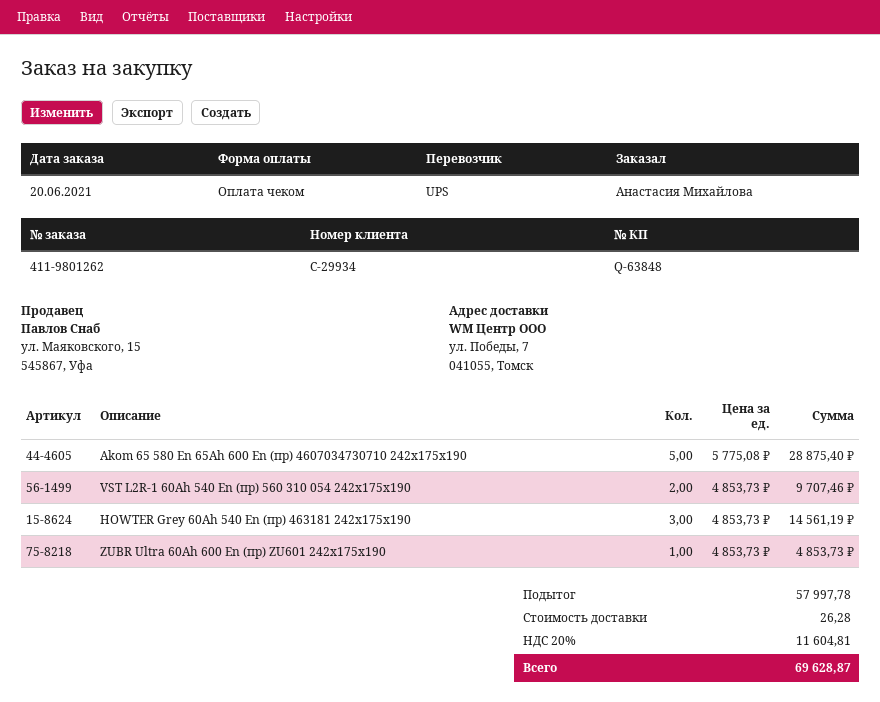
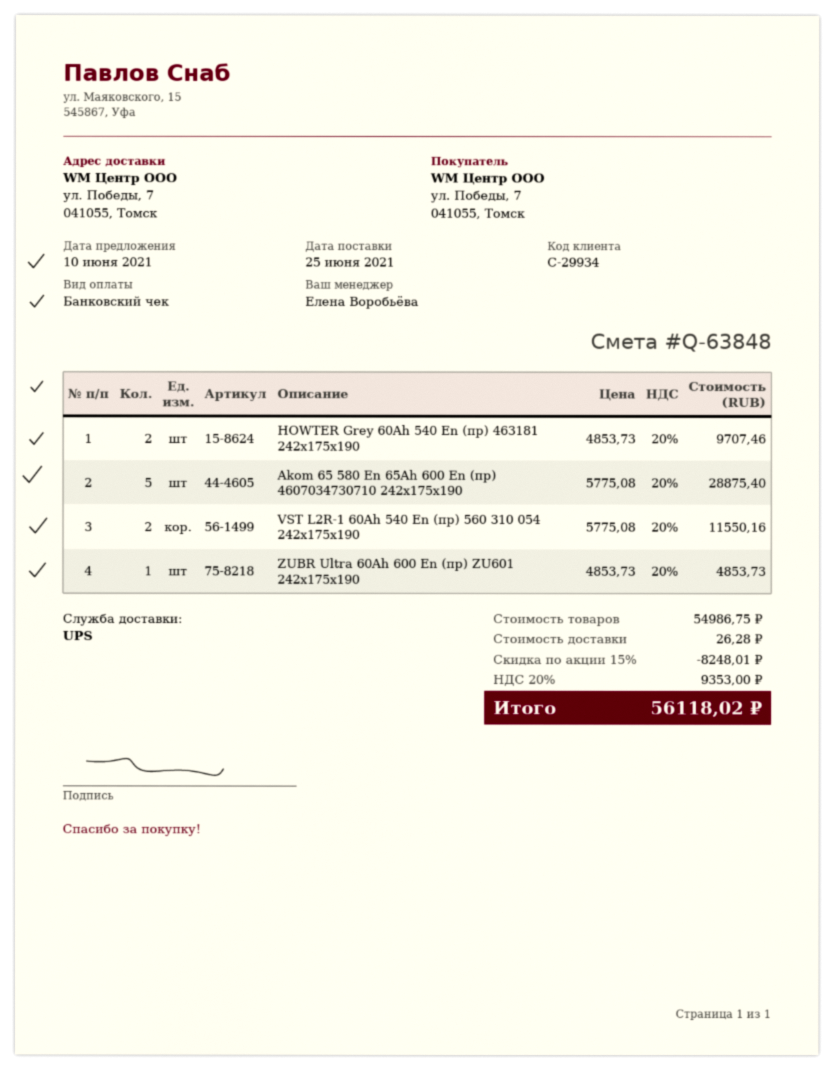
VST L2R‑1 60Ah 540 En (пр) 560 310 054 242x175x190: 2 x 4853.73 = 9707.46 -> 2 x 5775.08 = 11550.16
HOWTER Grey 60Ah 540 En (пр) 463181 242x175x190: 3 x 4853.73 = 14561.19 -> 2 x 4853.73 = 9707.46
subtotal: 57997.78 -> 54986.75
discount: none -> 15% = 8248.01
tax: 20% = 11604.81 -> 20% = 9353.00
total: 69628.87 -> 56118.02

